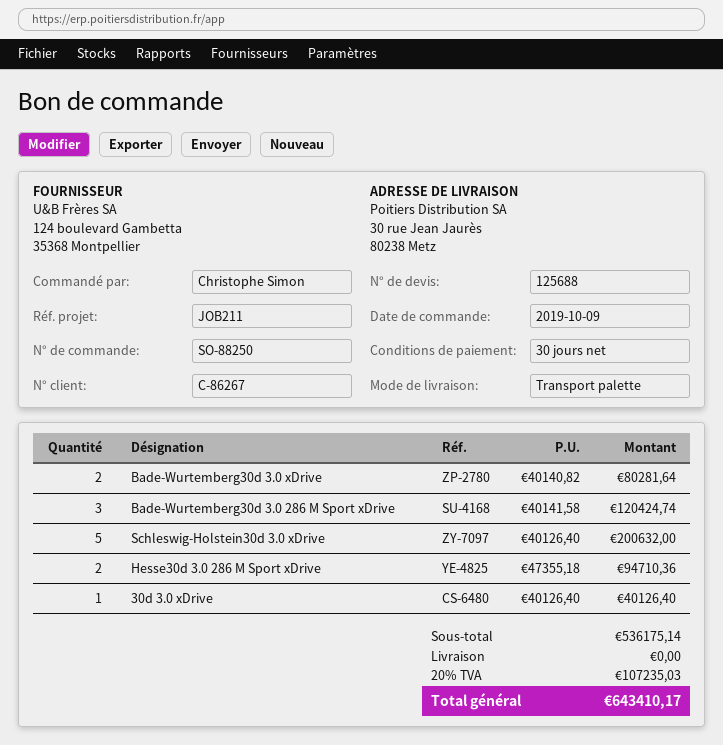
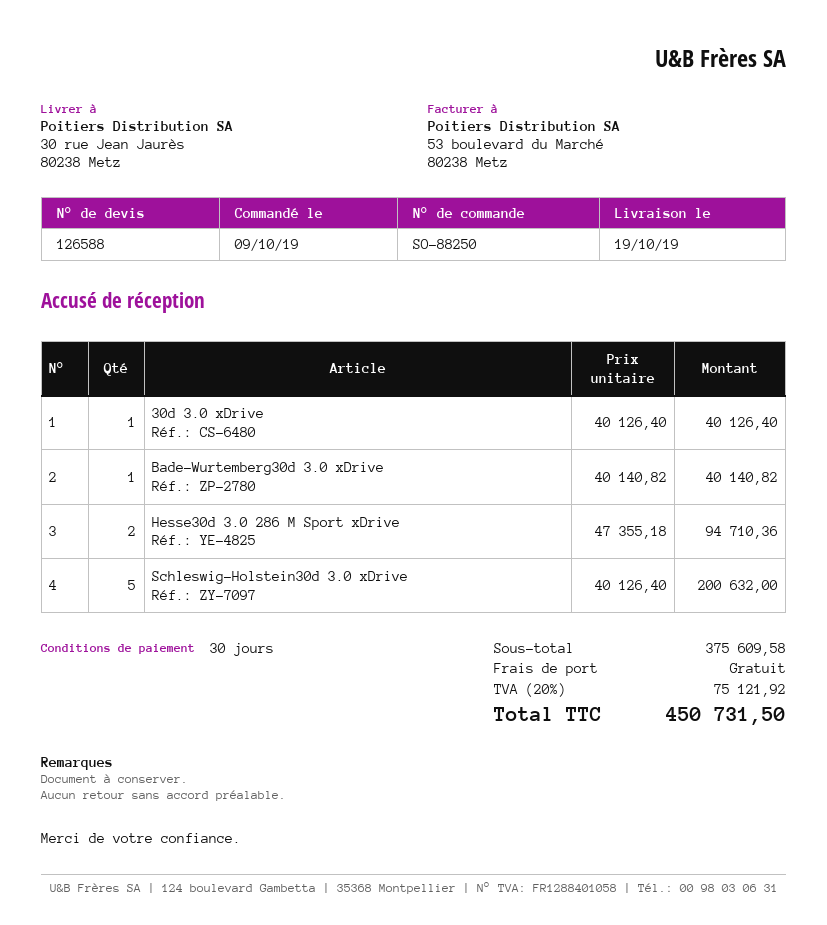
quote number: 125688 -> 126588
Bade-Wurtemberg30d 3.0 xDrive: 2 x 40140.82 = 80281.64 -> 1 x 40140.82 = 40140.82
Bade-Wurtemberg30d 3.0 286 M Sport xDrive: 3 x 40141.58 = 120424.74 -> none
subtotal: 536175.14 -> 375609.58
tax: 20% = 107235.03 -> 20% = 75121.92
total: 643410.17 -> 450731.50

